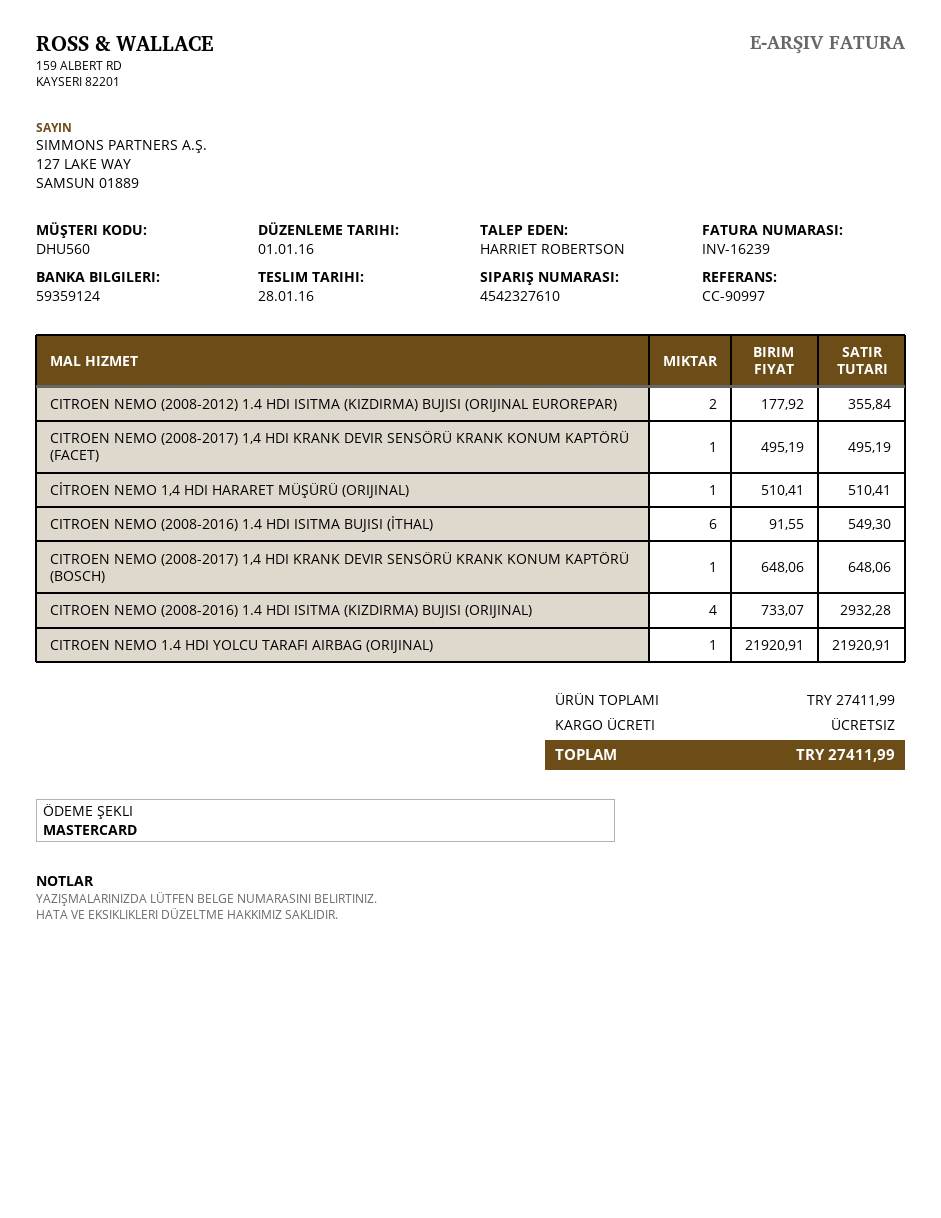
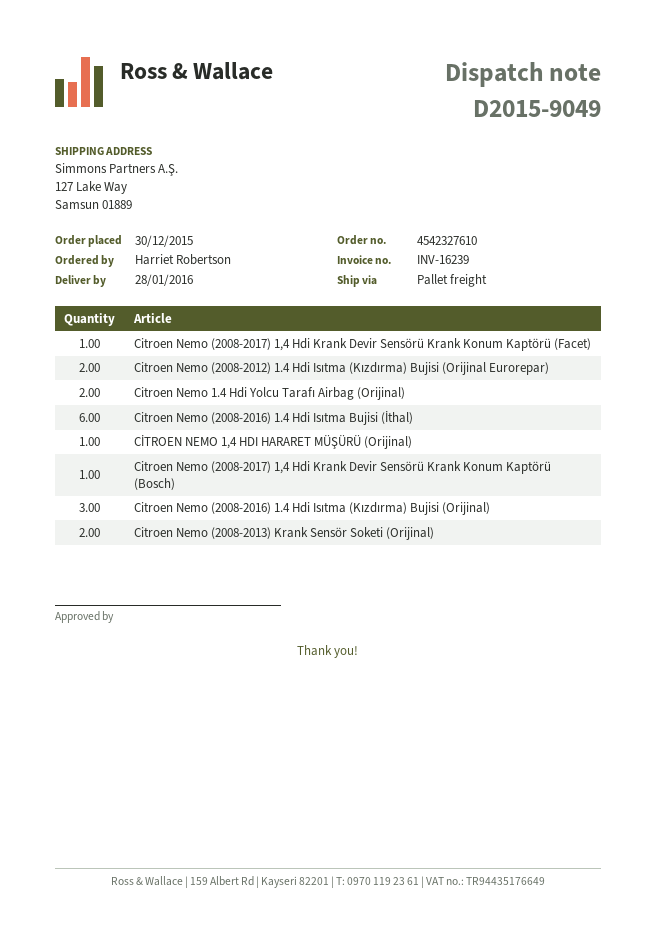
CITROEN NEMO (2008-2016) 1.4 HDI ISITMA (KIZDIRMA) BUJISI (ORIJINAL): 4 -> 3
CITROEN NEMO 1.4 HDI YOLCU TARAFI AIRBAG (ORIJINAL): 1 -> 2
Citroen Nemo (2008-2013) Krank Sensör Soketi (Orijinal): none -> 2

